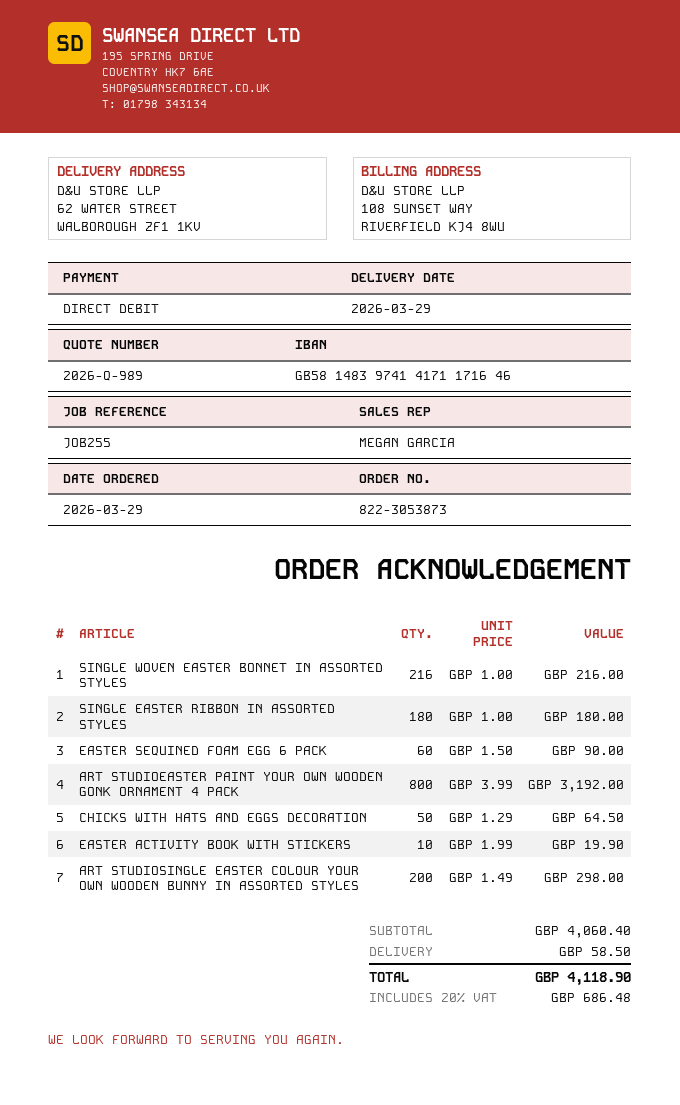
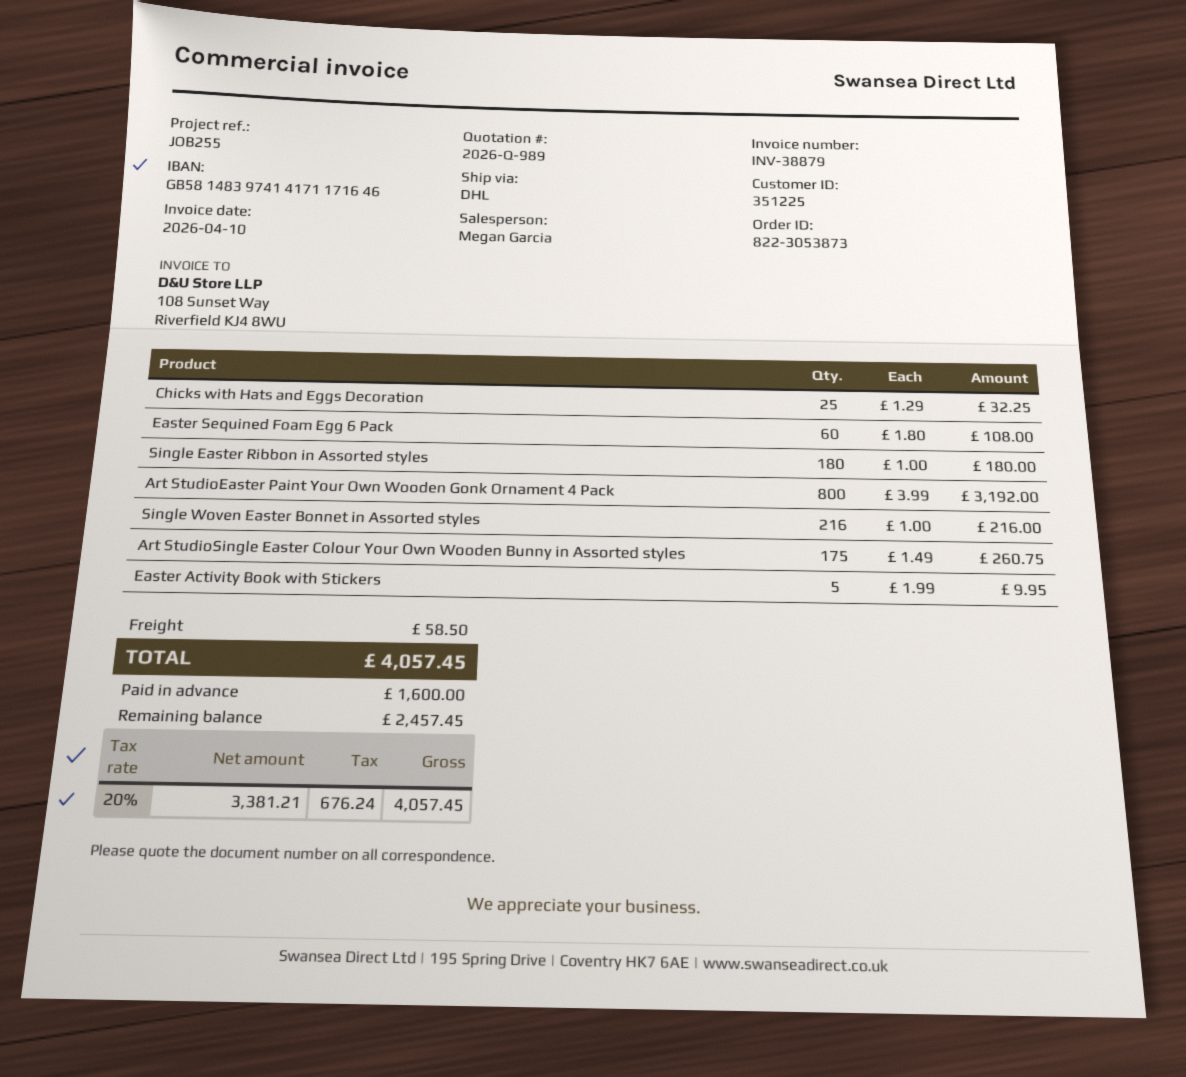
EASTER SEQUINED FOAM EGG 6 PACK: 60 x 1.50 = 90.00 -> 60 x 1.80 = 108.00
CHICKS WITH HATS AND EGGS DECORATION: 50 x 1.29 = 64.50 -> 25 x 1.29 = 32.25
EASTER ACTIVITY BOOK WITH STICKERS: 10 x 1.99 = 19.90 -> 5 x 1.99 = 9.95
ART STUDIOSINGLE EASTER COLOUR YOUR OWN WOODEN BUNNY IN ASSORTED STYLES: 200 x 1.49 = 298.00 -> 175 x 1.49 = 260.75
tax: 20% = 686.48 -> 20% = 676.24
total: 4118.90 -> 4057.45

